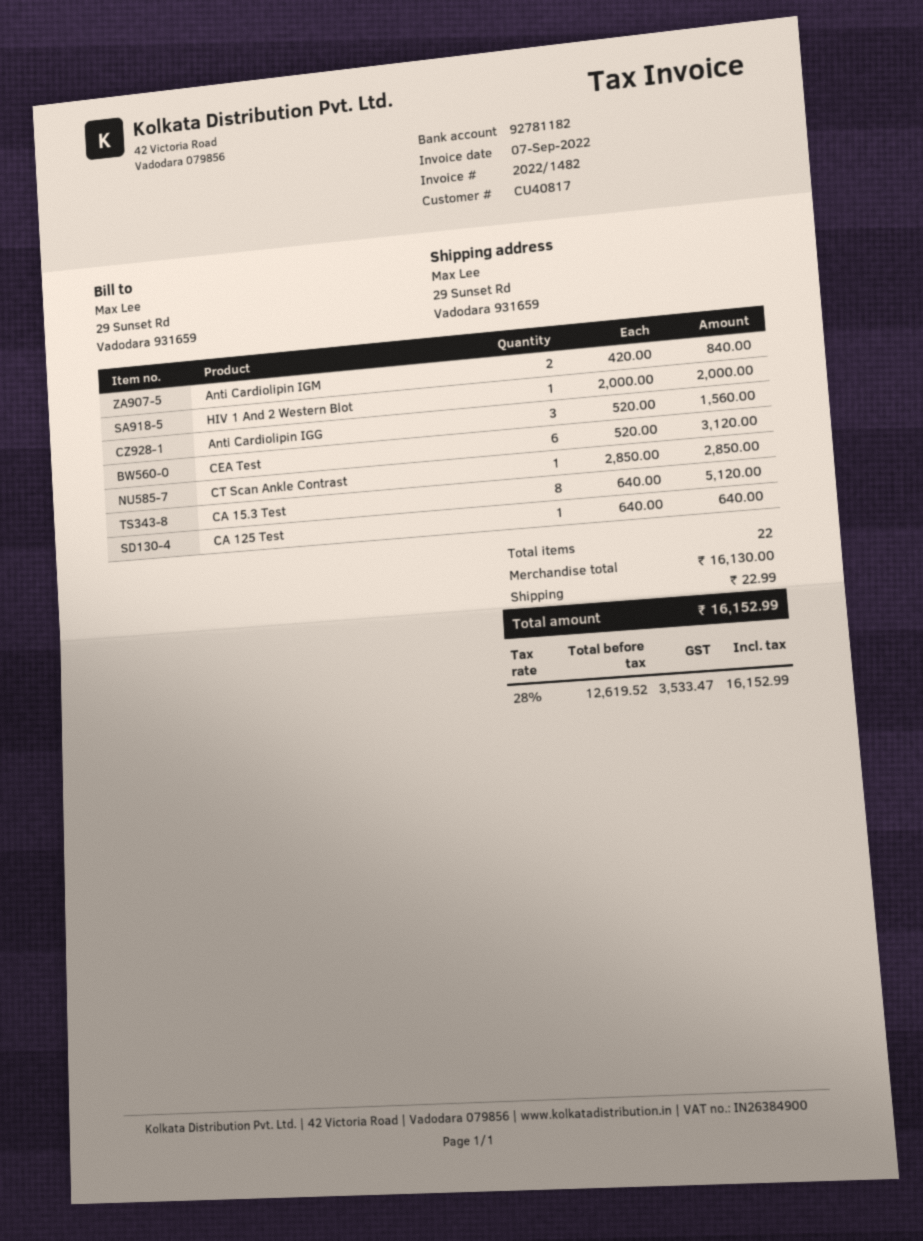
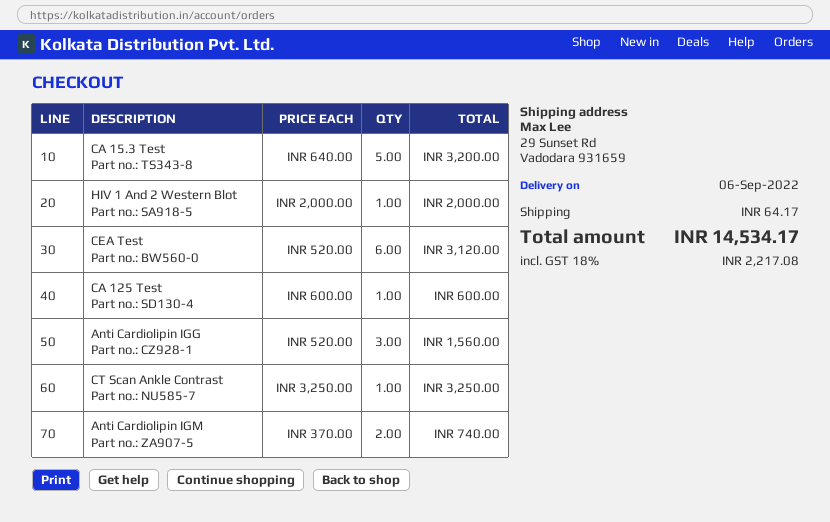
Anti Cardiolipin IGM: 2 x 420.00 = 840.00 -> 2 x 370.00 = 740.00
CT Scan Ankle Contrast: 1 x 2850.00 = 2850.00 -> 1 x 3250.00 = 3250.00
CA 15.3 Test: 8 x 640.00 = 5120.00 -> 5 x 640.00 = 3200.00
CA 125 Test: 1 x 640.00 = 640.00 -> 1 x 600.00 = 600.00
shipping: 22.99 -> 64.17
tax: 28% = 3533.47 -> 18% = 2217.08
total: 16152.99 -> 14534.17

